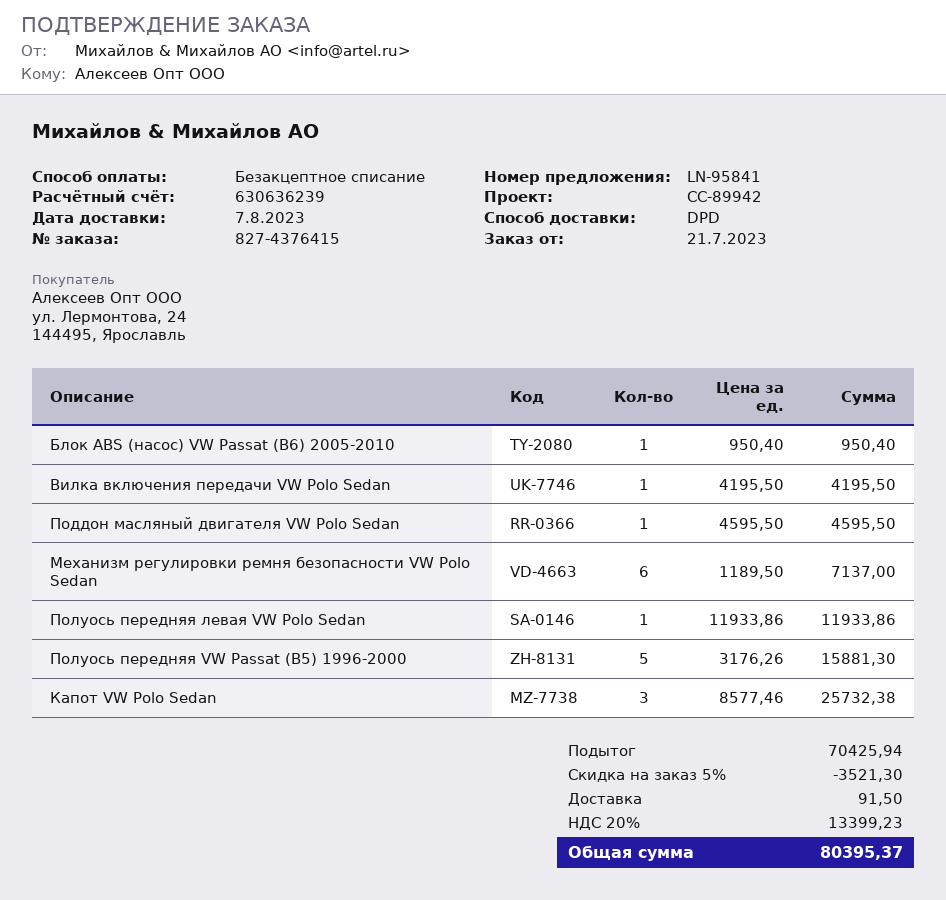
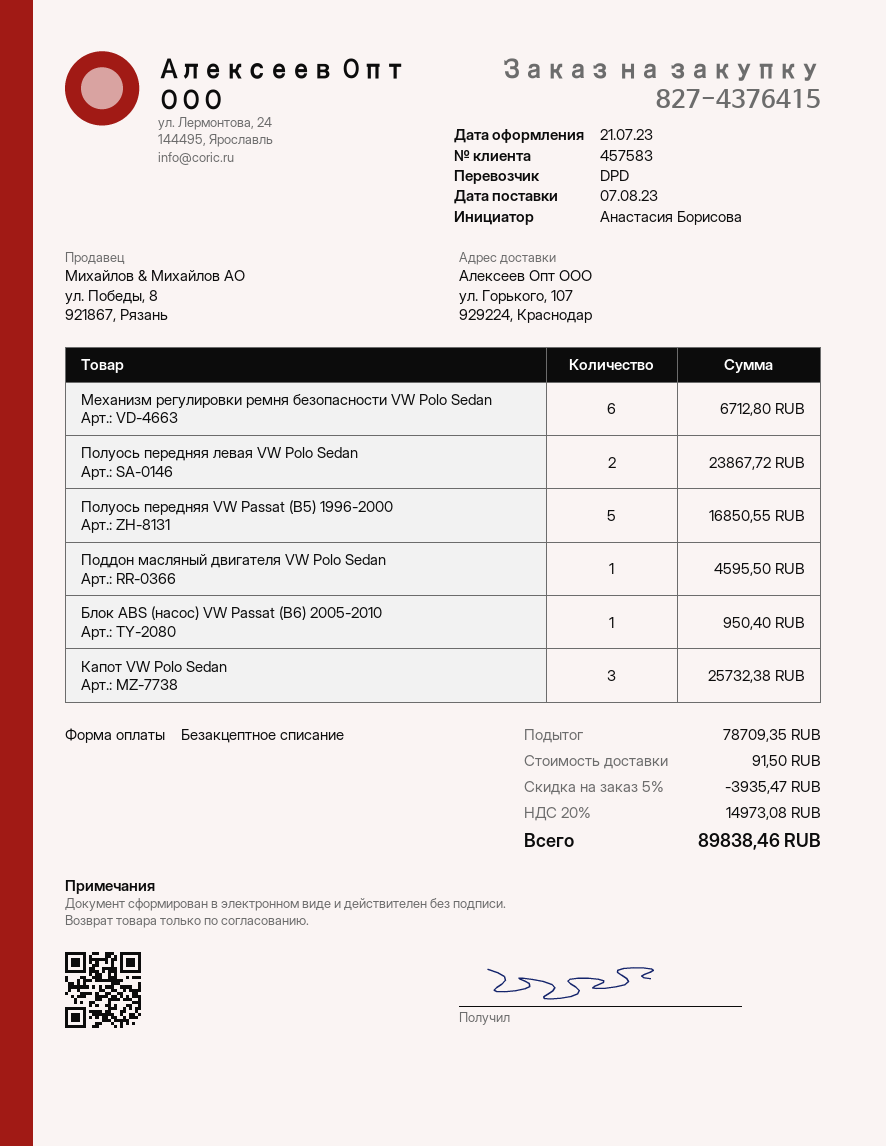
Вилка включения передачи VW Polo Sedan: 1 for 4195.50 -> none
Механизм регулировки ремня безопасности VW Polo Sedan: 6 for 7137.00 -> 6 for 6712.80
Полуось передняя левая VW Polo Sedan: 1 for 11933.86 -> 2 for 23867.72
Полуось передняя VW Passat (B5) 1996-2000: 5 for 15881.30 -> 5 for 16850.55
subtotal: 70425.94 -> 78709.35
discount: 5% = 3521.30 -> 5% = 3935.47
tax: 20% = 13399.23 -> 20% = 14973.08
total: 80395.37 -> 89838.46

